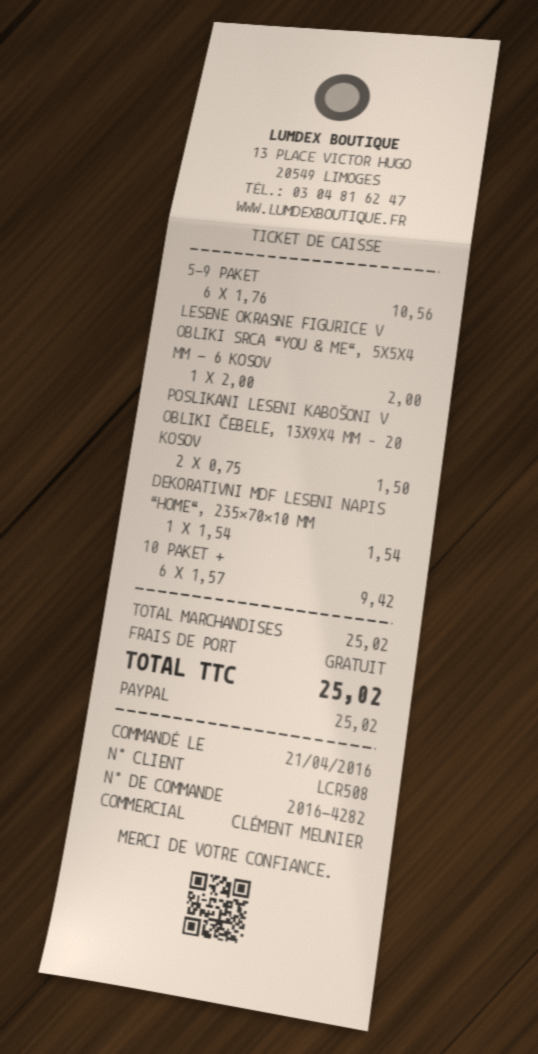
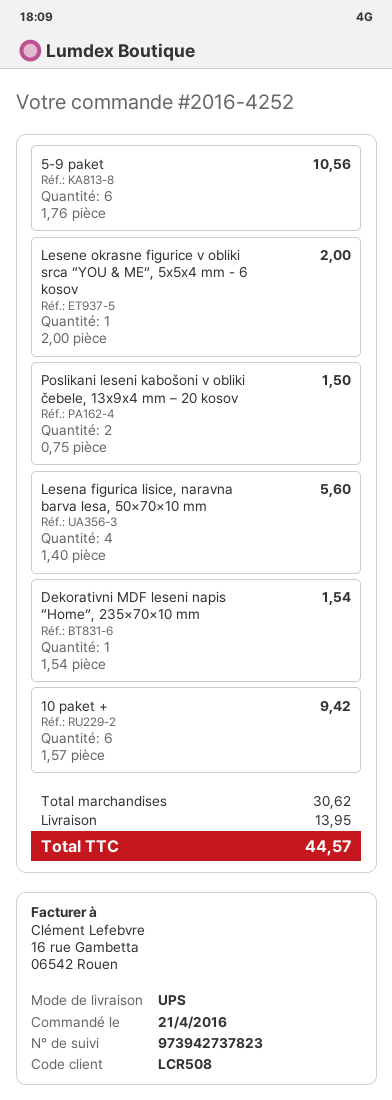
order number: 2016-4282 -> 2016-4252
Lesena figurica lisice, naravna barva lesa, 50×70×10 mm: none -> 4 x 1.40 = 5.60
subtotal: 25.02 -> 30.62
shipping: 0.00 -> 13.95
total: 25.02 -> 44.57

